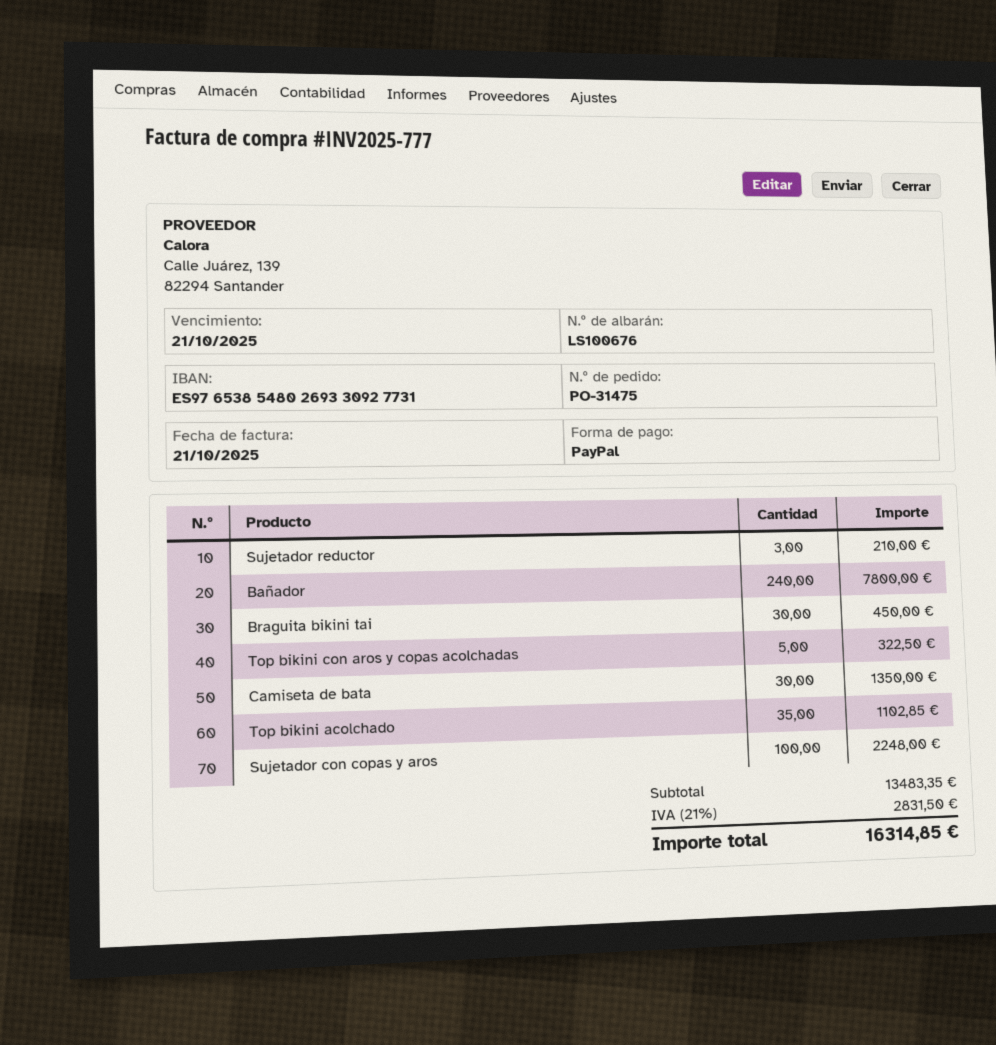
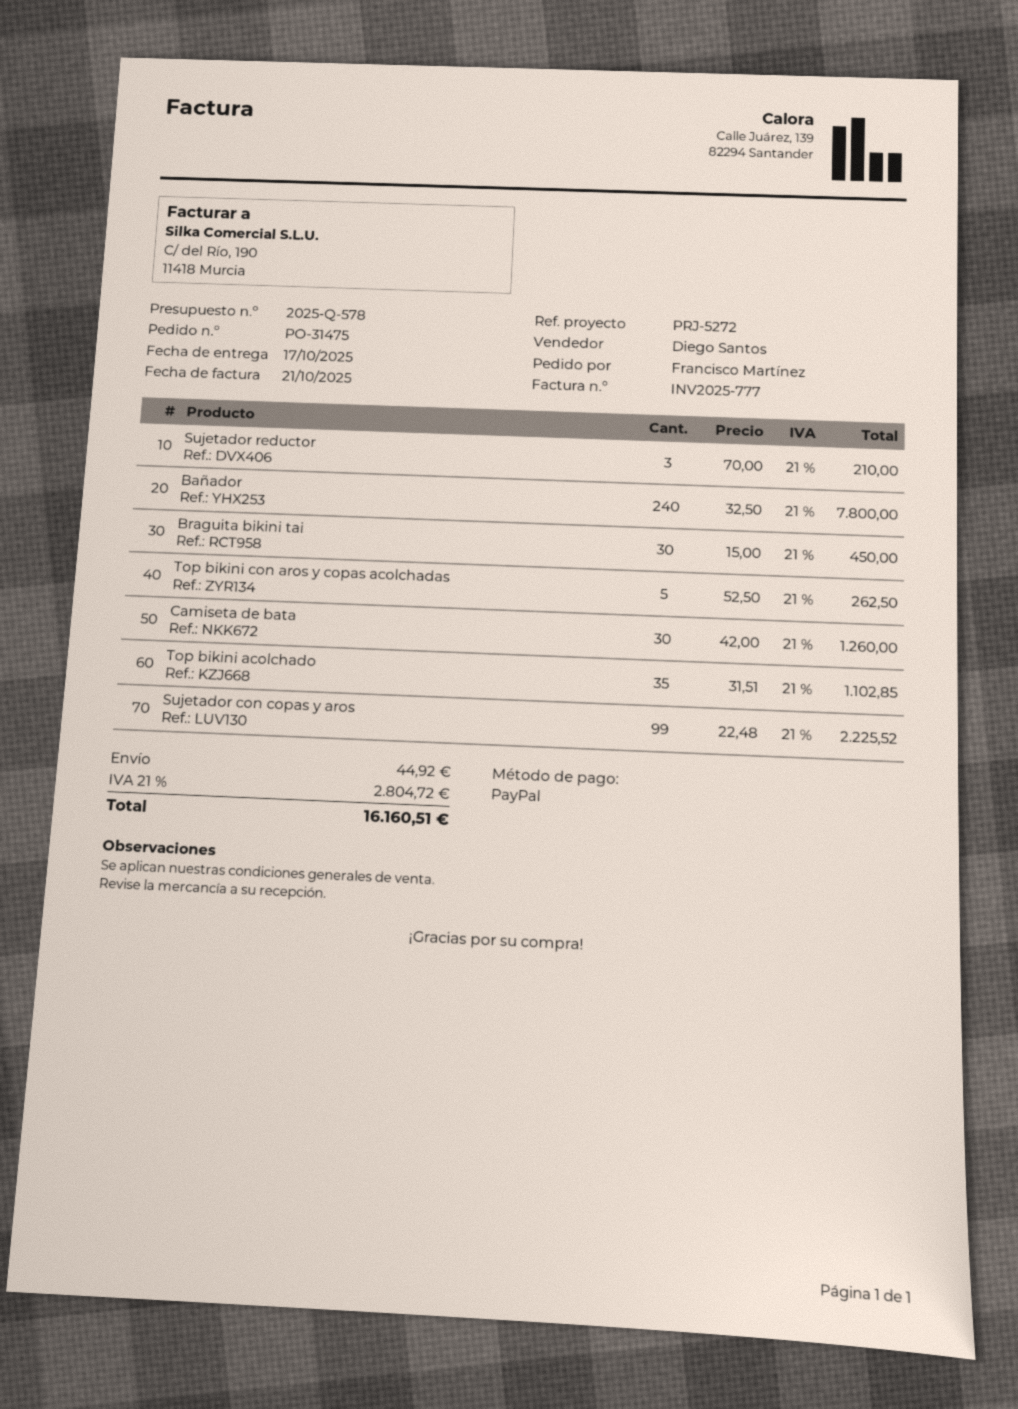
Top bikini con aros y copas acolchadas: 5 for 322.50 -> 5 for 262.50
Camiseta de bata: 30 for 1350.00 -> 30 for 1260.00
Sujetador con copas y aros: 100 for 2248.00 -> 99 for 2225.52
shipping: none -> 44.92
tax: 21% = 2831.50 -> 21% = 2804.72
total: 16314.85 -> 16160.51

